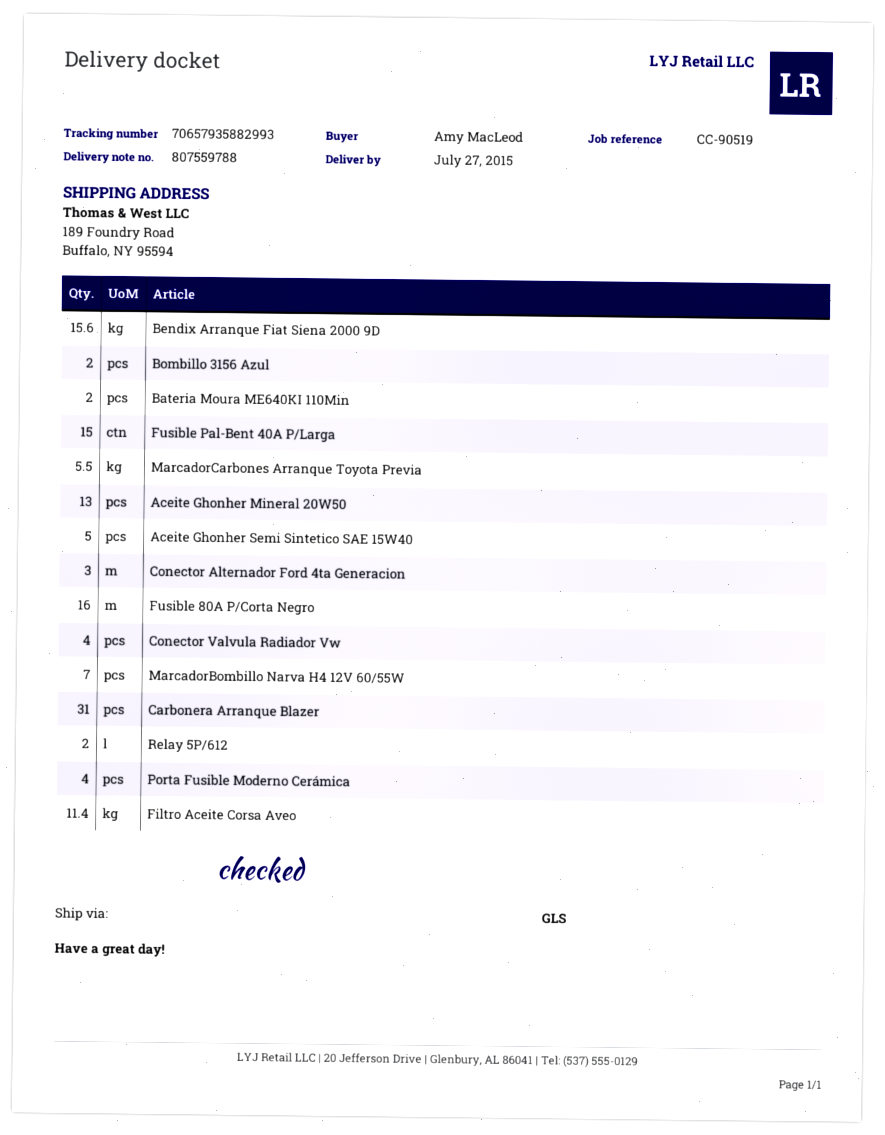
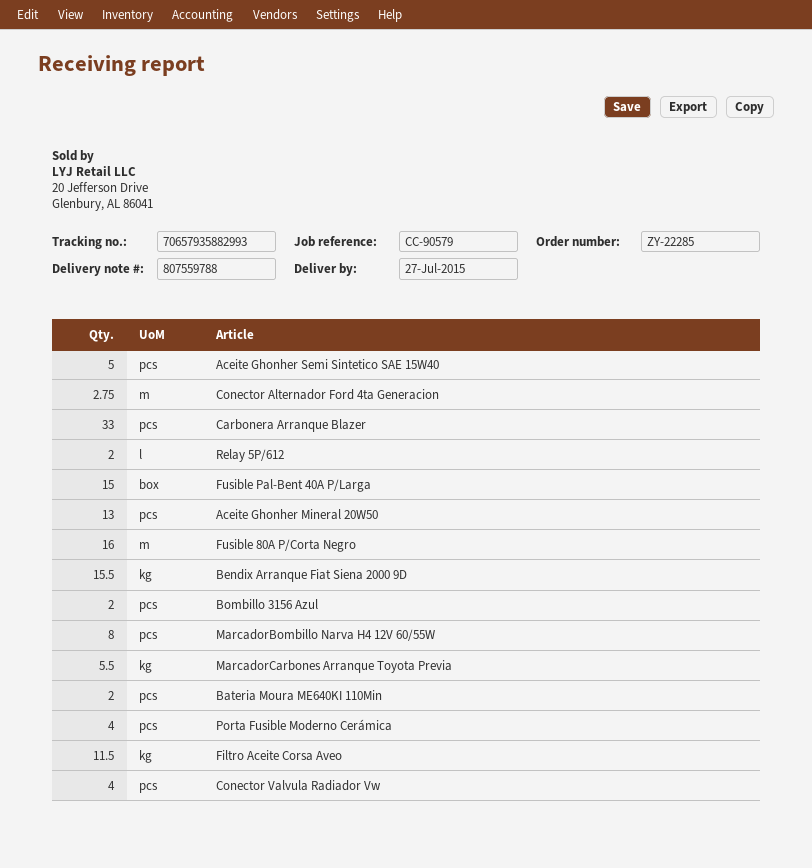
reference: CC-90519 -> CC-90579
Bendix Arranque Fiat Siena 2000 9D: 15.6 -> 15.5
Conector Alternador Ford 4ta Generacion: 3 -> 2.75
MarcadorBombillo Narva H4 12V 60/55W: 7 -> 8
Carbonera Arranque Blazer: 31 -> 33
Filtro Aceite Corsa Aveo: 11.4 -> 11.5

